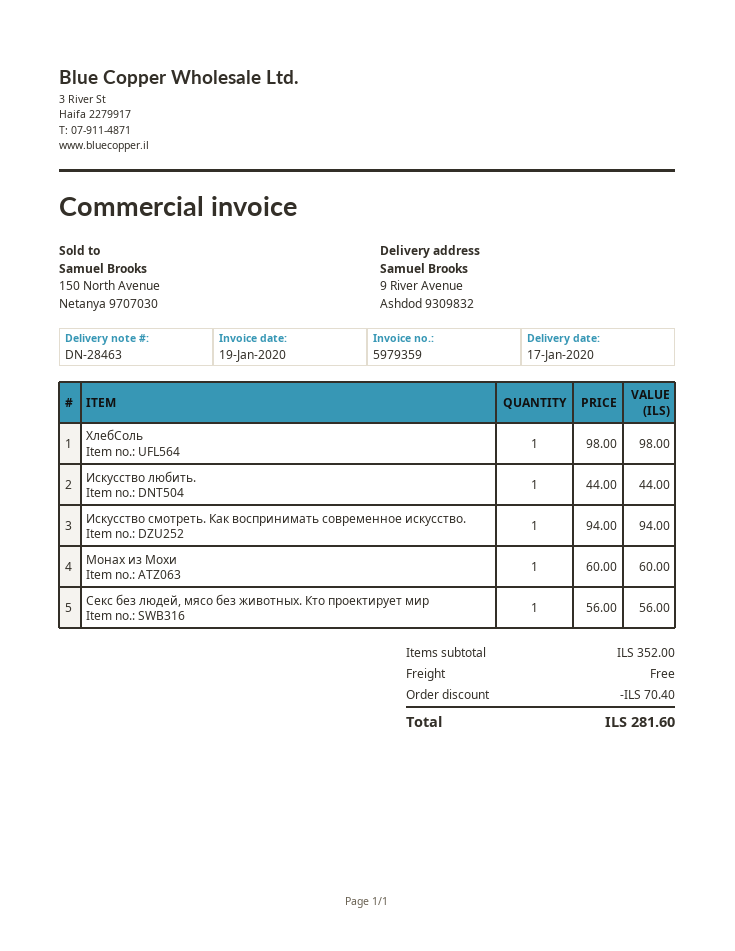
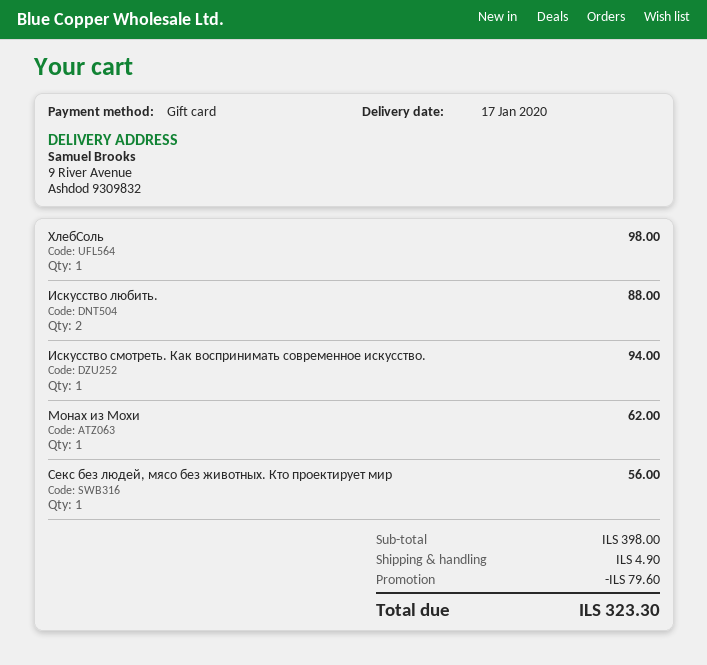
Искусство любить.: 1 for 44.00 -> 2 for 88.00
Монах из Мохи: 1 for 60.00 -> 1 for 62.00
subtotal: 352.00 -> 398.00
discount: 70.40 -> 79.60
shipping: 0.00 -> 4.90
total: 281.60 -> 323.30

